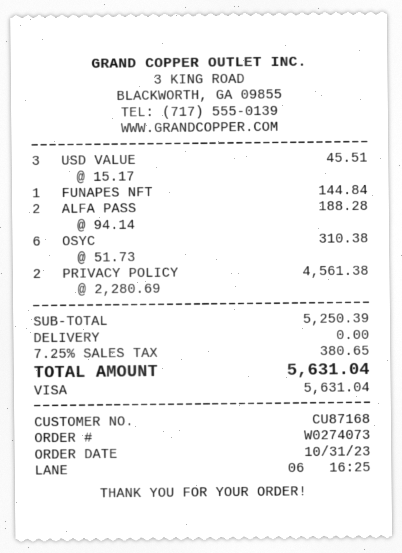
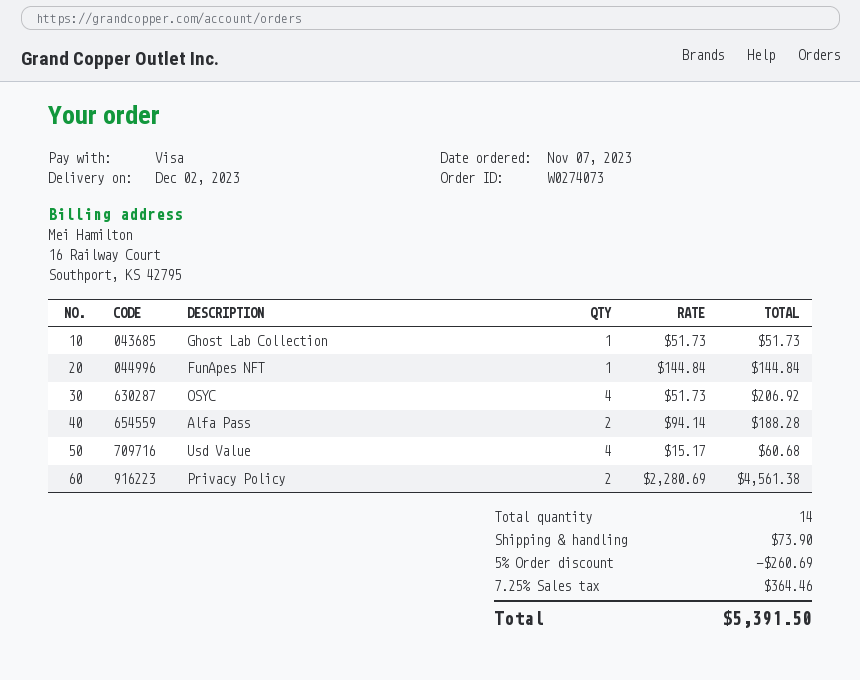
order date: 2023-10-31 -> 2023-11-07
USD VALUE: 3 x 15.17 = 45.51 -> 4 x 15.17 = 60.68
OSYC: 6 x 51.73 = 310.38 -> 4 x 51.73 = 206.92
Ghost Lab Collection: none -> 1 x 51.73 = 51.73
discount: none -> 5% = 260.69
shipping: 0.00 -> 73.90
tax: 7.25% = 380.65 -> 7.25% = 364.46
total: 5631.04 -> 5391.50

